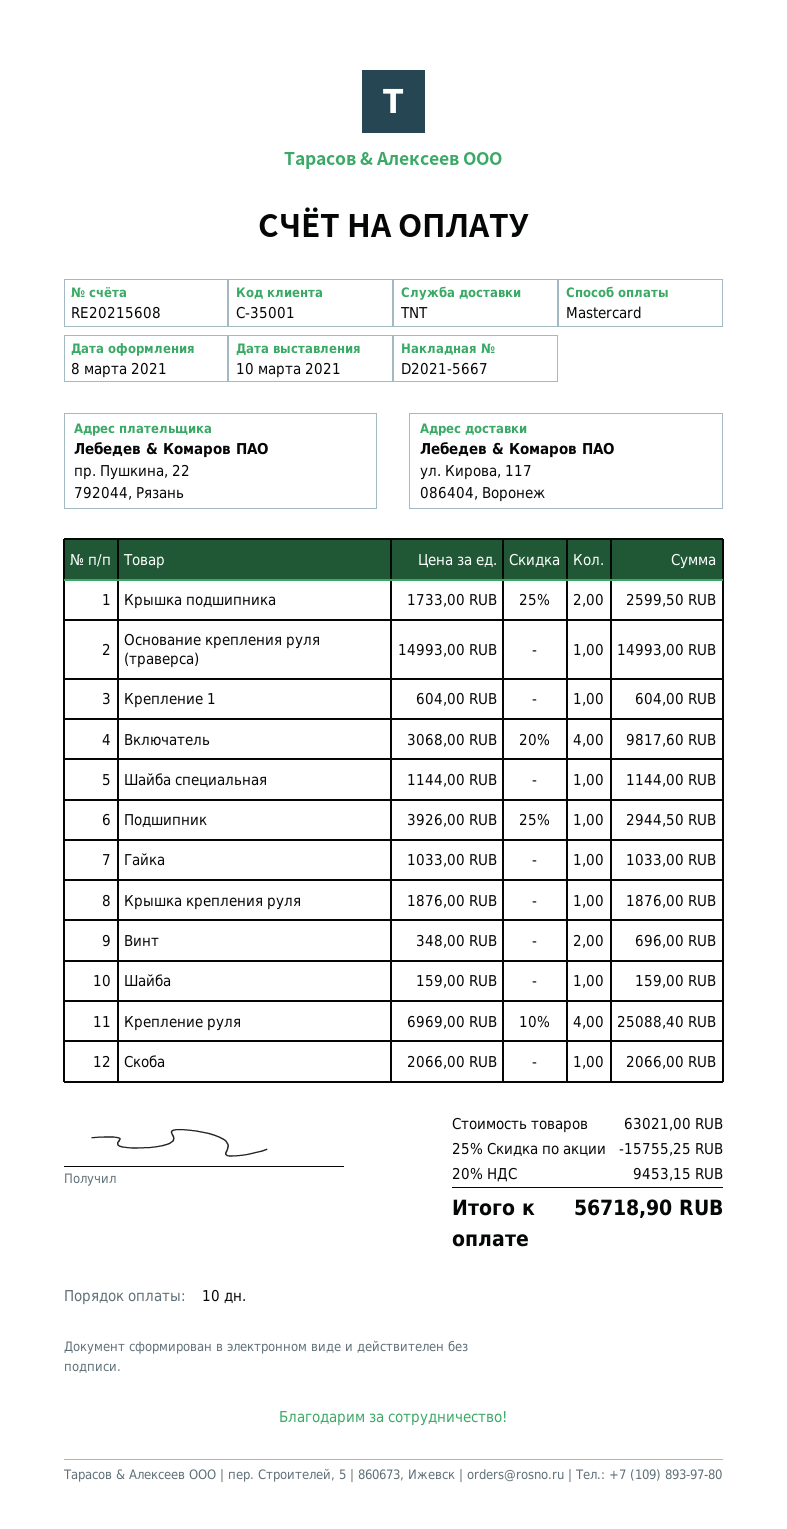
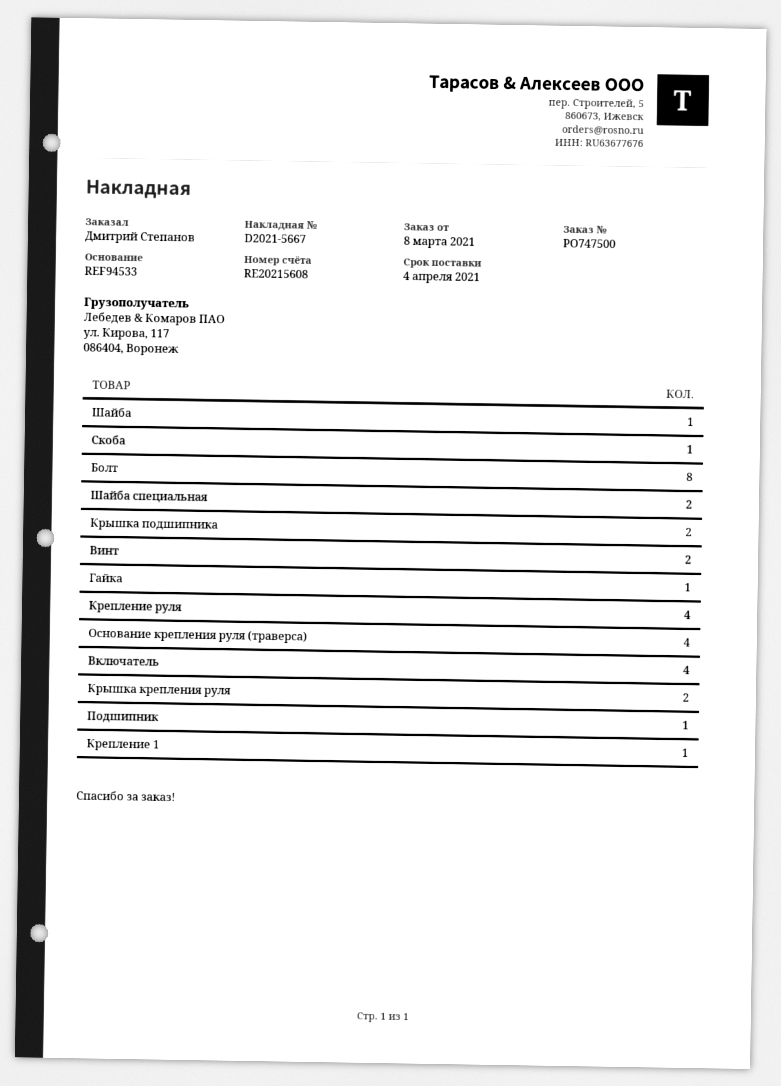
Основание крепления руля (траверса): 1 -> 4
Шайба специальная: 1 -> 2
Крышка крепления руля: 1 -> 2
Болт: none -> 8

